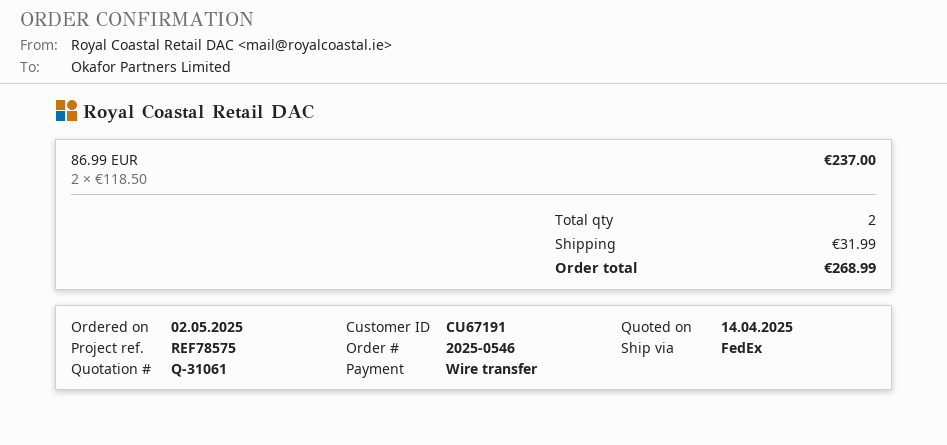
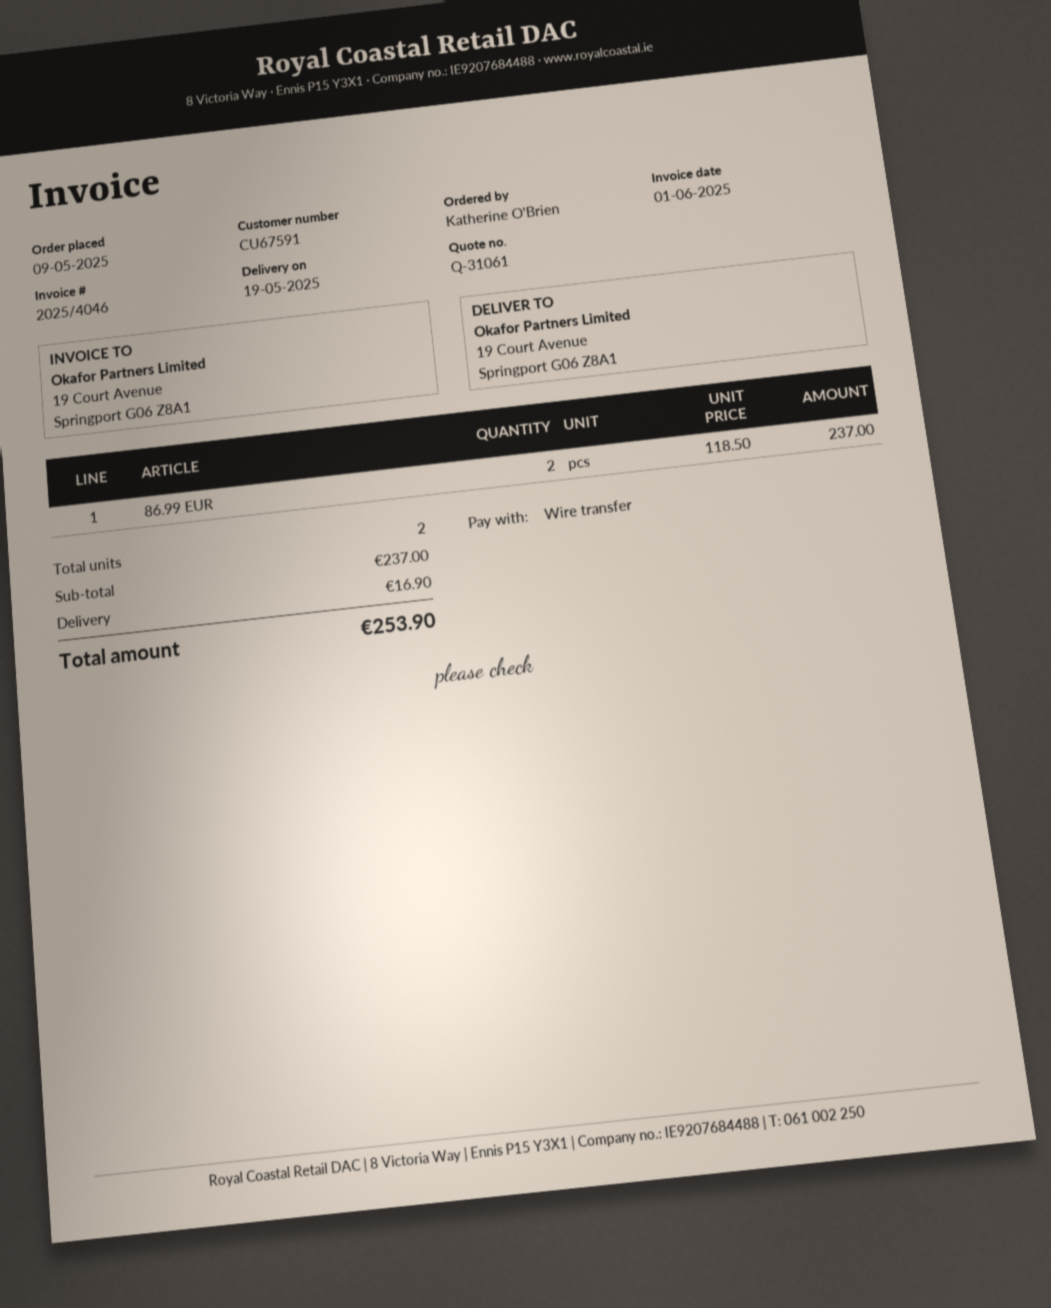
order date: 2025-05-02 -> 2025-05-09
customer number: CU67191 -> CU67591
shipping: 31.99 -> 16.90
total: 268.99 -> 253.90

